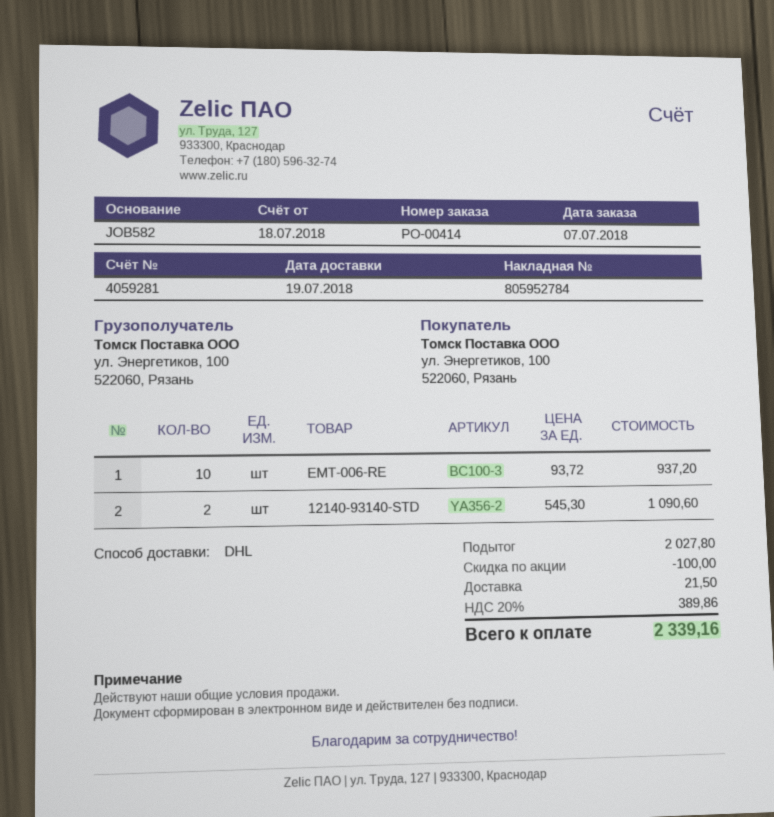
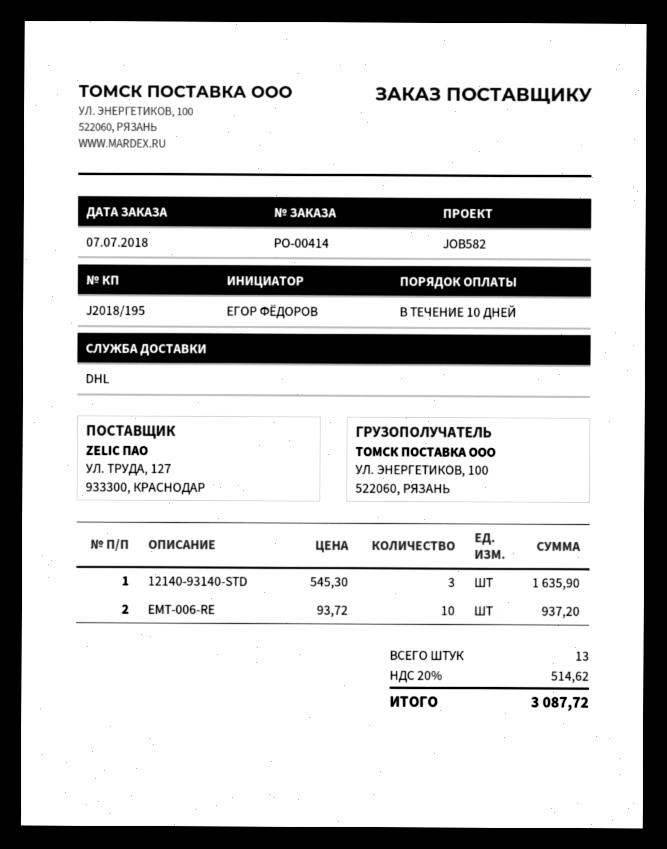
12140-93140-STD: 2 x 545.30 = 1090.60 -> 3 x 545.30 = 1635.90
discount: 100.00 -> none
shipping: 21.50 -> none
tax: 20% = 389.86 -> 20% = 514.62
total: 2339.16 -> 3087.72

